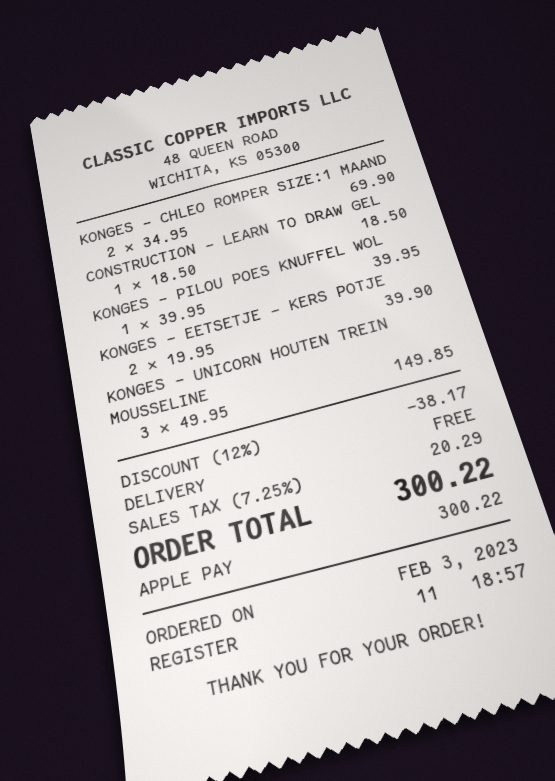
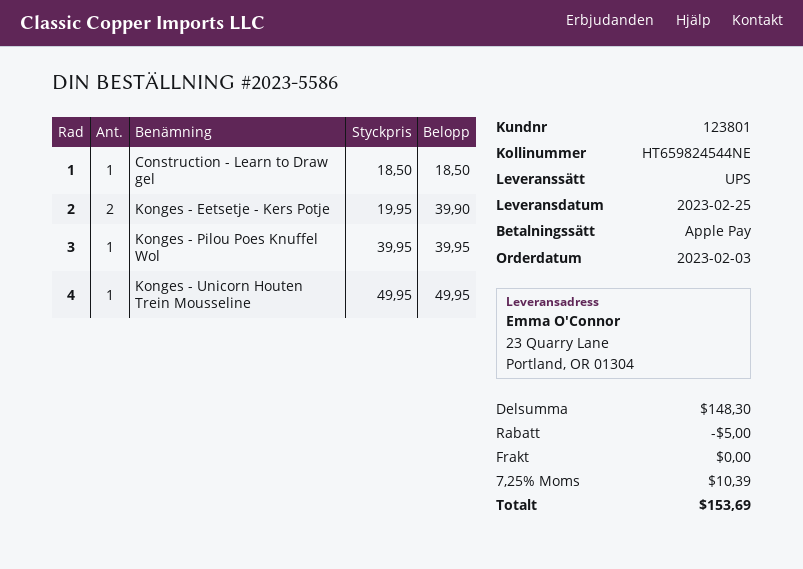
KONGES - CHLEO ROMPER SIZE:1 MAAND: 2 x 34.95 = 69.90 -> none
KONGES - UNICORN HOUTEN TREIN MOUSSELINE: 3 x 49.95 = 149.85 -> 1 x 49.95 = 49.95
discount: 38.17 -> 5.00
tax: 7.25% = 20.29 -> 7.25% = 10.39
total: 300.22 -> 153.69

